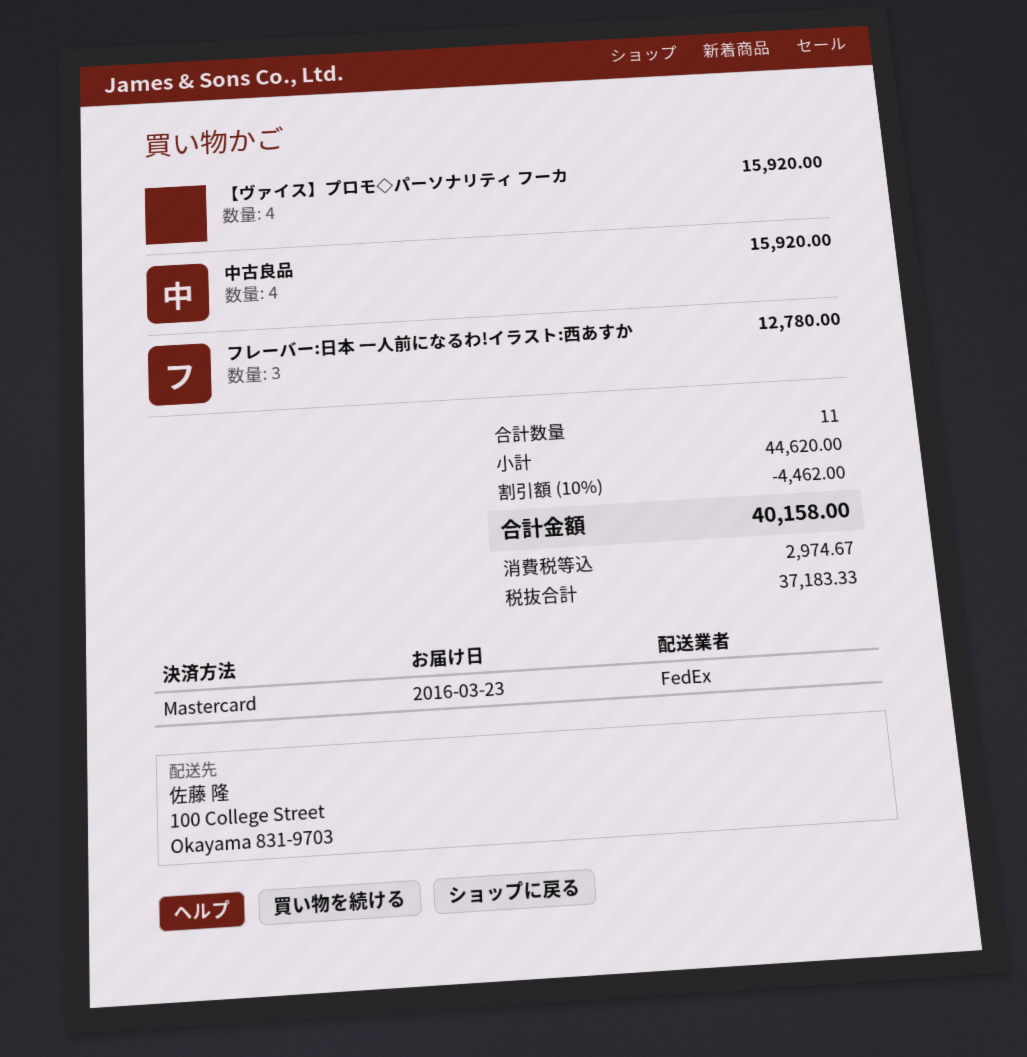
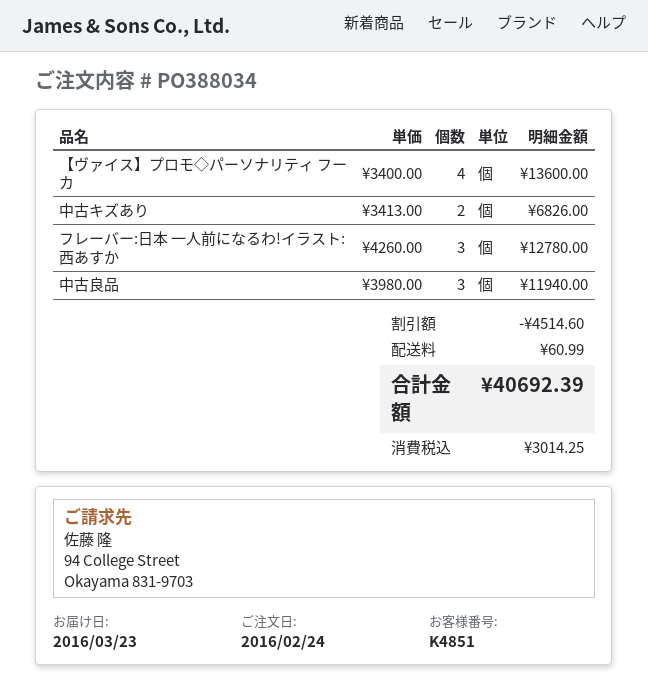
【ヴァイス】プロモ◇パーソナリティ フーカ: 4 for 15920.00 -> 4 for 13600.00
中古良品: 4 for 15920.00 -> 3 for 11940.00
中古キズあり: none -> 2 for 6826.00
discount: 4462.00 -> 4514.60
shipping: none -> 60.99
tax: 2974.67 -> 3014.25
total: 40158.00 -> 40692.39

